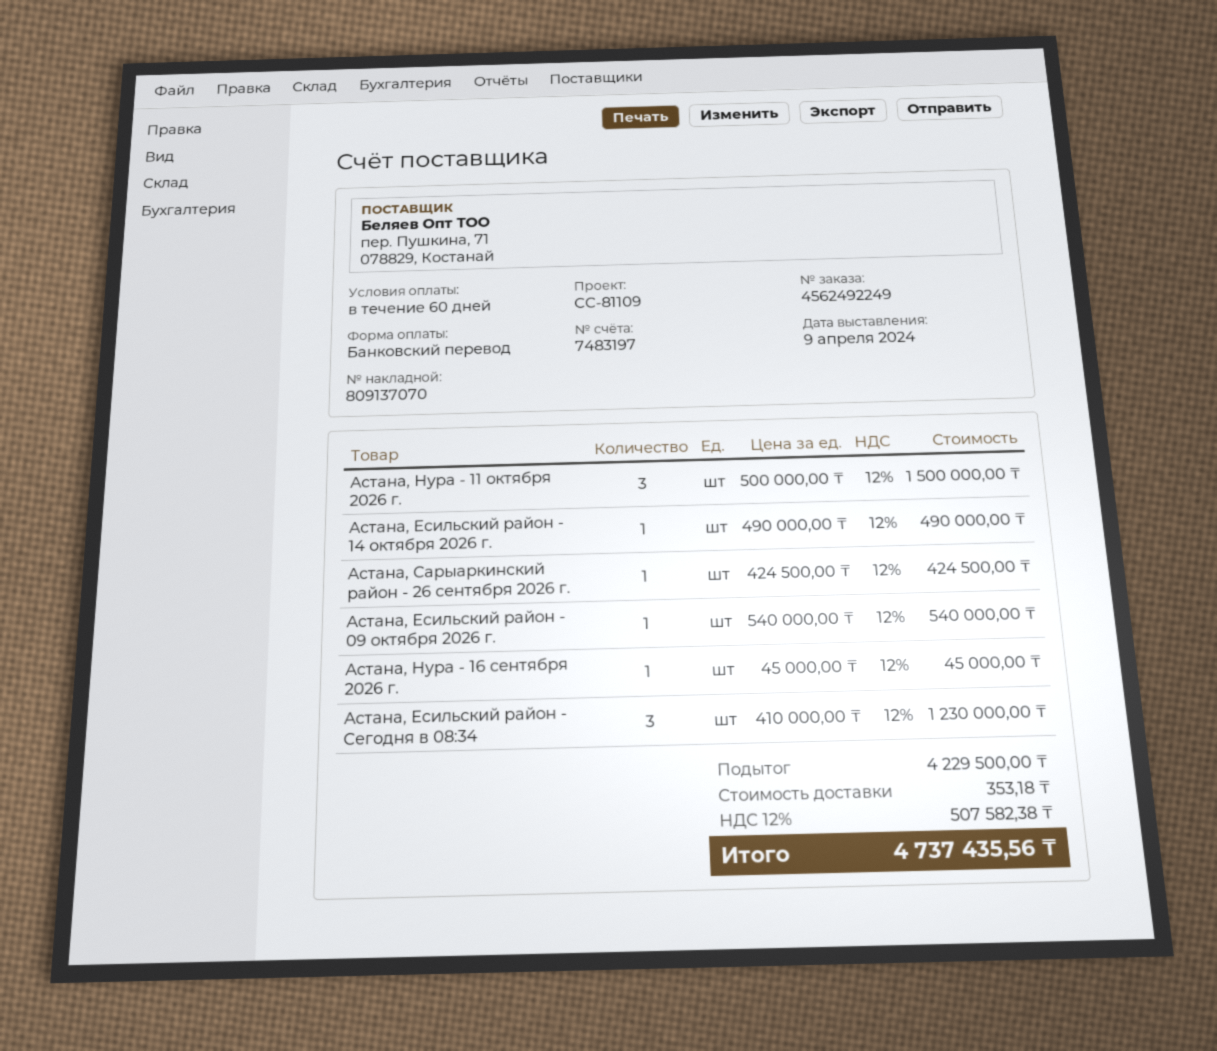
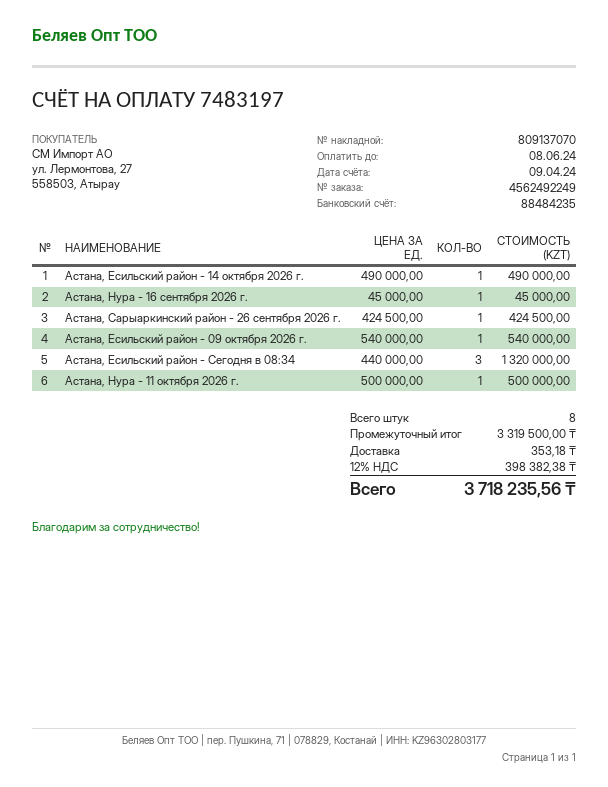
Астана, Нура - 11 октября 2026 г.: 3 x 500000.00 = 1500000.00 -> 1 x 500000.00 = 500000.00
Астана, Есильский район - Сегодня в 08:34: 3 x 410000.00 = 1230000.00 -> 3 x 440000.00 = 1320000.00
subtotal: 4229500.00 -> 3319500.00
tax: 12% = 507582.38 -> 12% = 398382.38
total: 4737435.56 -> 3718235.56

